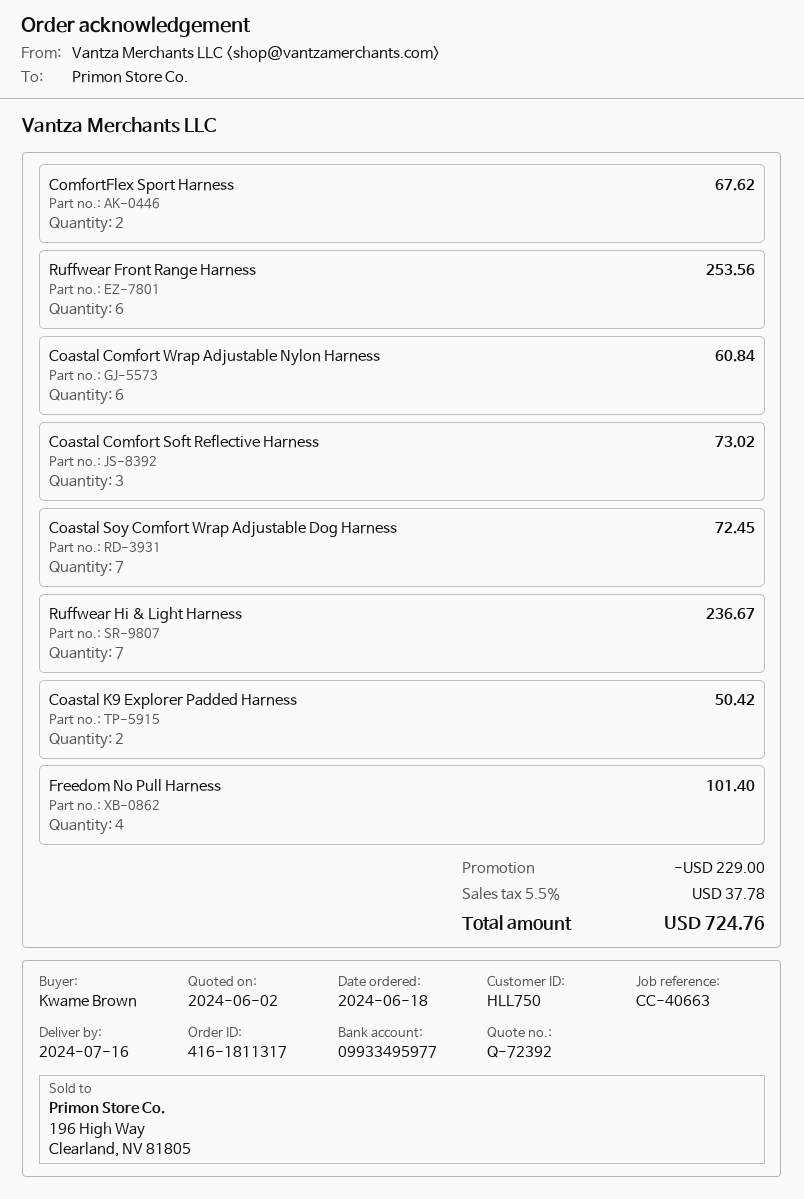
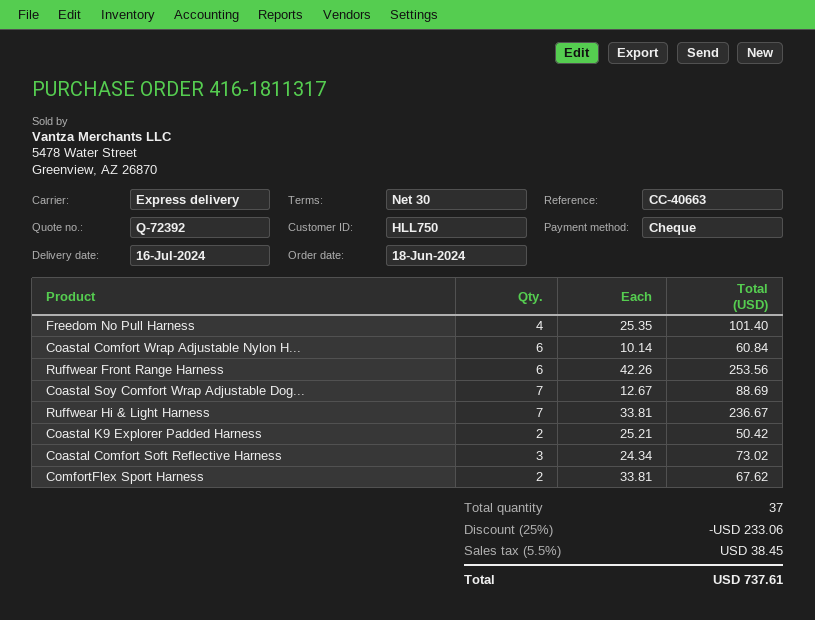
Coastal Soy Comfort Wrap Adjustable Dog Harness: 7 for 72.45 -> 7 for 88.69
discount: 229.00 -> 233.06
tax: 5.5% = 37.78 -> 5.5% = 38.45
total: 724.76 -> 737.61

